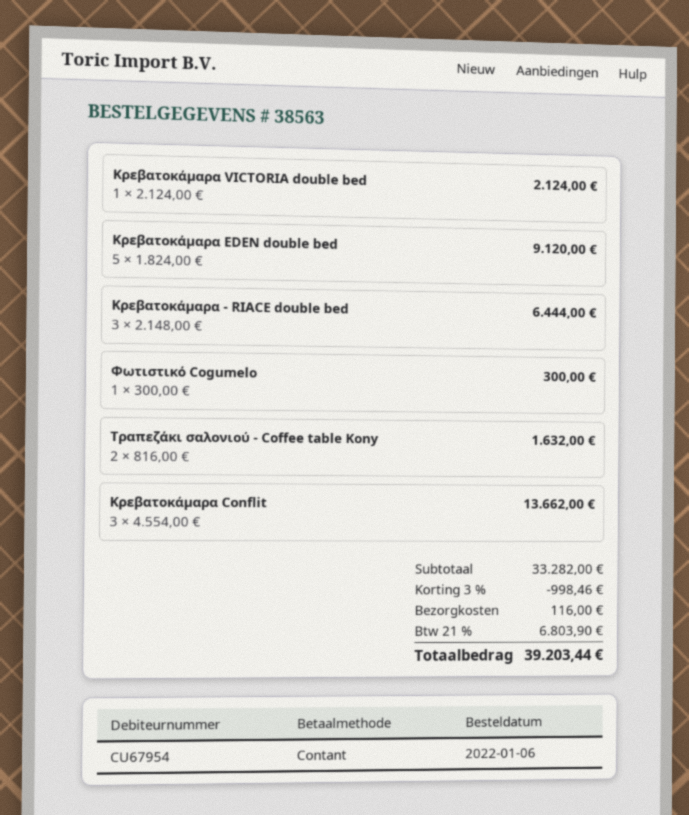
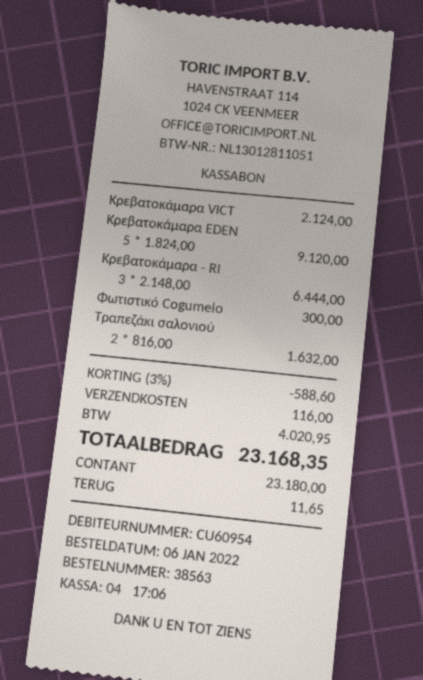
customer number: CU67954 -> CU60954
Κρεβατοκάμαρα Conflit: 3 x 4554.00 = 13662.00 -> none
discount: 3% = 998.46 -> 3% = 588.60
tax: 6803.90 -> 4020.95
total: 39203.44 -> 23168.35

